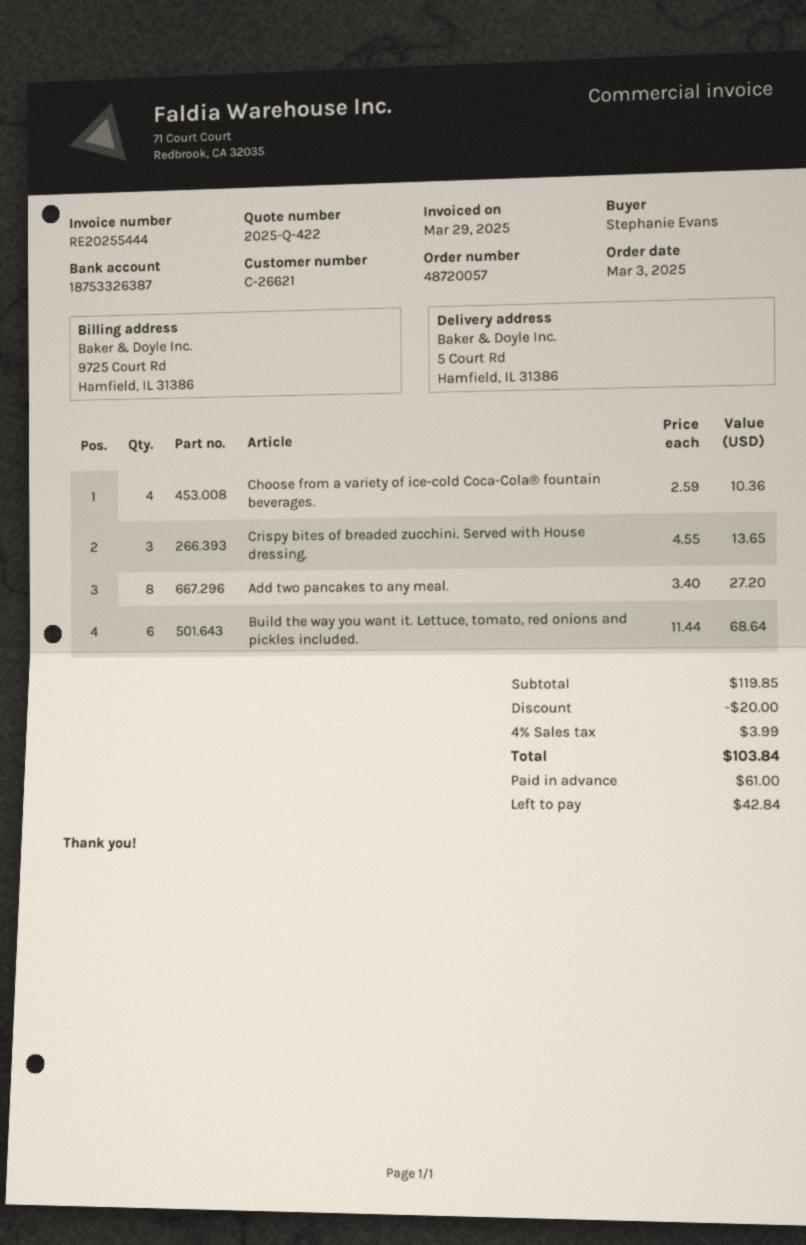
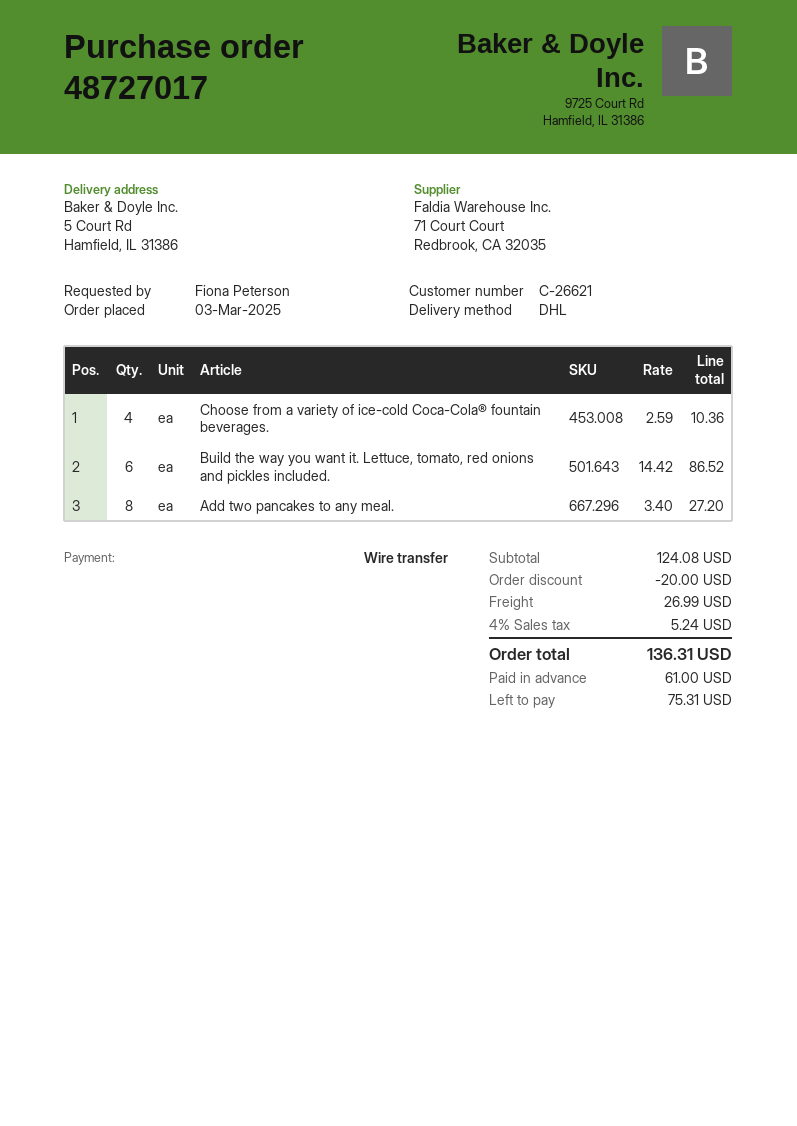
order number: 48720057 -> 48727017
ordered by: Stephanie Evans -> Fiona Peterson
Crispy bites of breaded zucchini. Served with House dressing.: 3 x 4.55 = 13.65 -> none
Build the way you want it. Lettuce, tomato, red onions and pickles included.: 6 x 11.44 = 68.64 -> 6 x 14.42 = 86.52
subtotal: 119.85 -> 124.08
shipping: none -> 26.99
tax: 4% = 3.99 -> 4% = 5.24
total: 103.84 -> 136.31
balance: 42.84 -> 75.31

